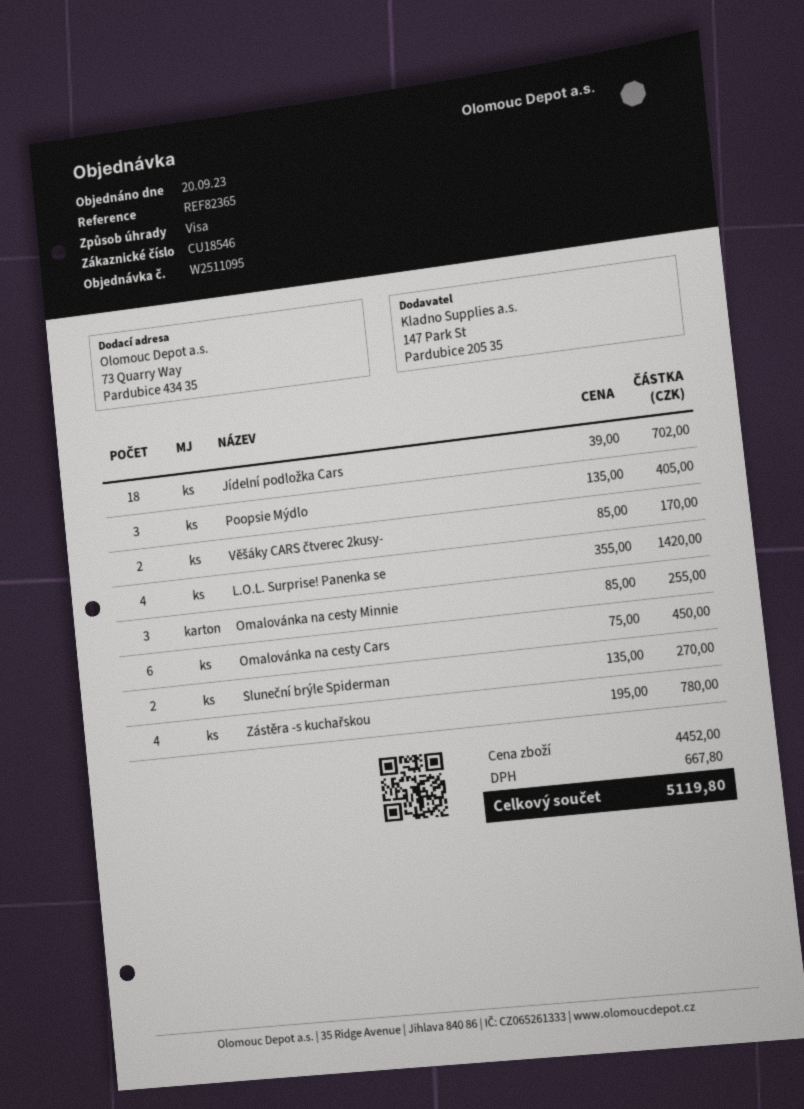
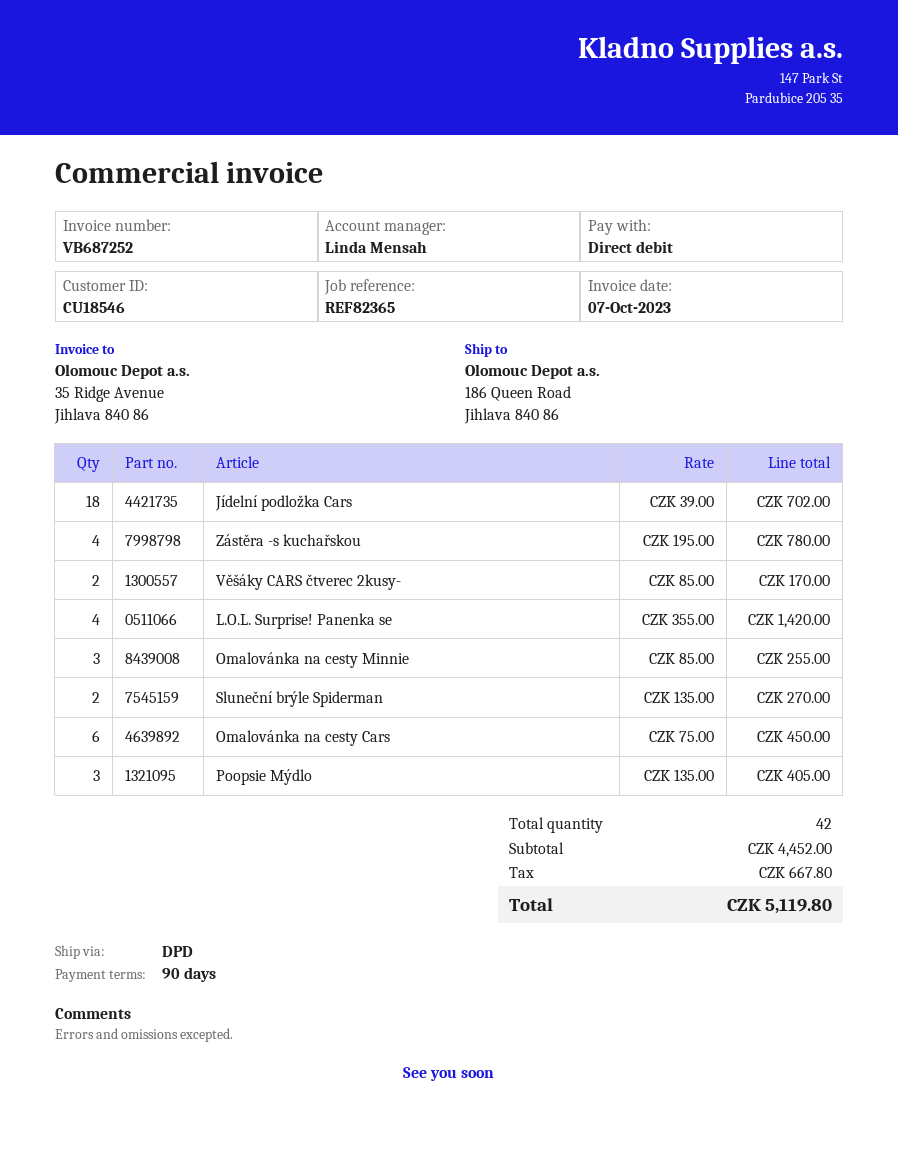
payment method: Visa -> direct debit
ship to: 73 Quarry Way, Pardubice 434 35 -> 186 Queen Road, Jihlava 840 86

